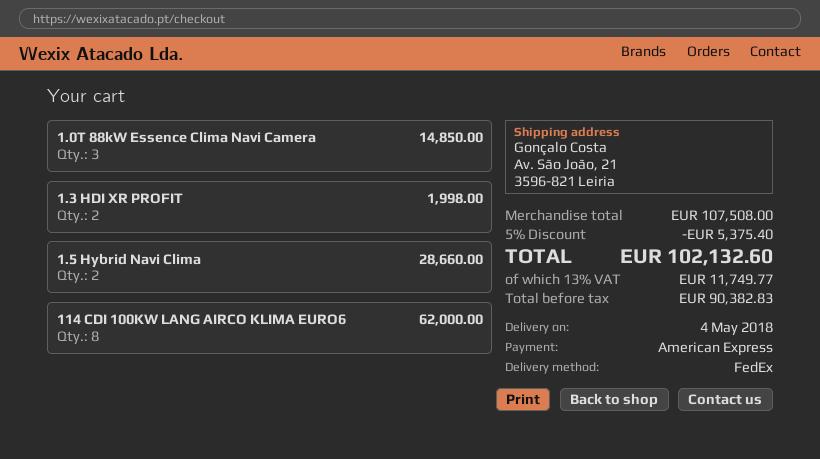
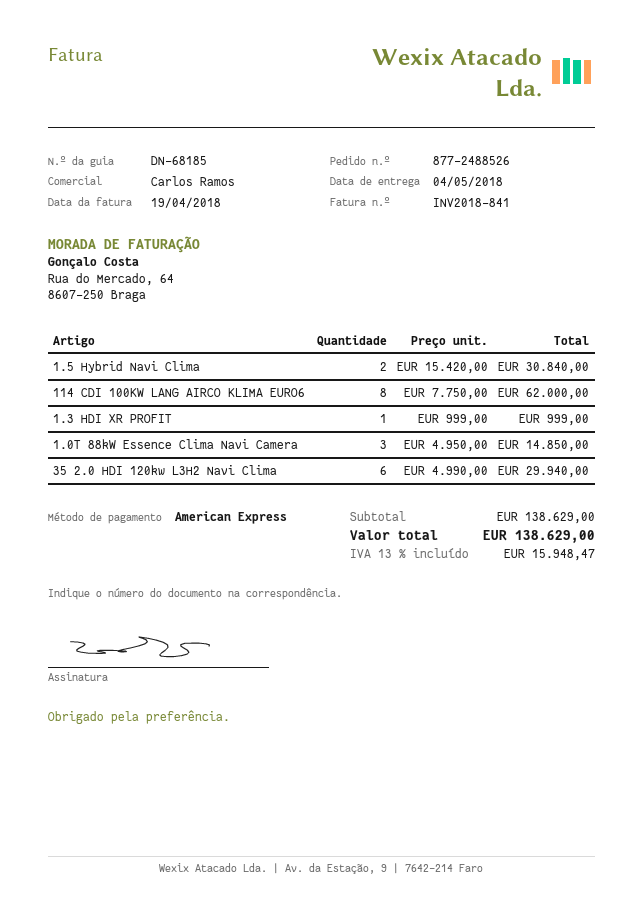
1.3 HDI XR PROFIT: 2 for 1998.00 -> 1 for 999.00
1.5 Hybrid Navi Clima: 2 for 28660.00 -> 2 for 30840.00
35 2.0 HDI 120kw L3H2 Navi Clima: none -> 6 for 29940.00
subtotal: 107508.00 -> 138629.00
discount: 5% = 5375.40 -> none
tax: 13% = 11749.77 -> 13% = 15948.47
total: 102132.60 -> 138629.00

